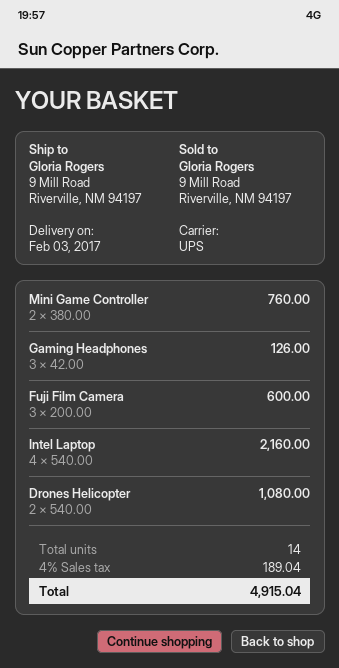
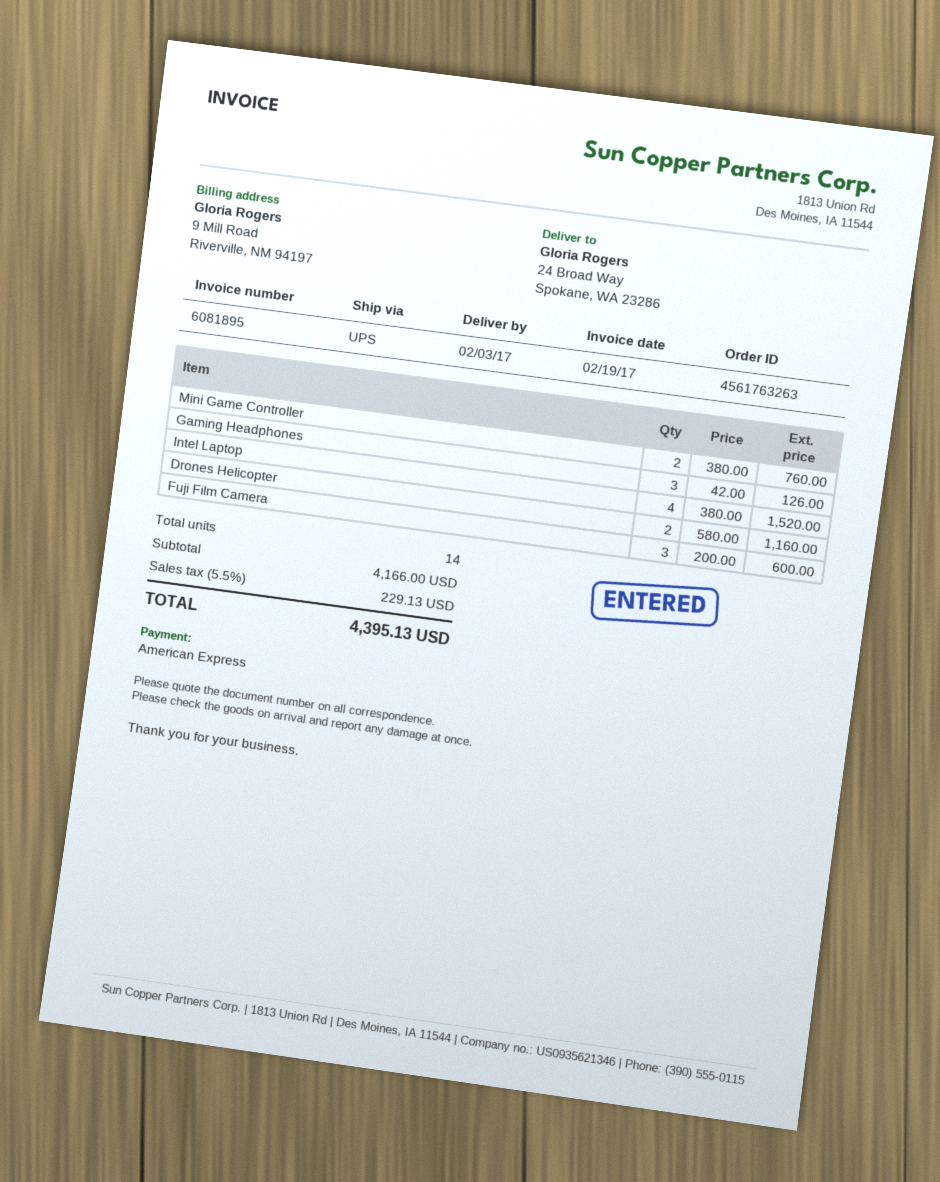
ship to: 9 Mill Road, Riverville, NM 94197 -> 24 Broad Way, Spokane, WA 23286
Intel Laptop: 4 x 540.00 = 2160.00 -> 4 x 380.00 = 1520.00
Drones Helicopter: 2 x 540.00 = 1080.00 -> 2 x 580.00 = 1160.00
tax: 4% = 189.04 -> 5.5% = 229.13
total: 4915.04 -> 4395.13

